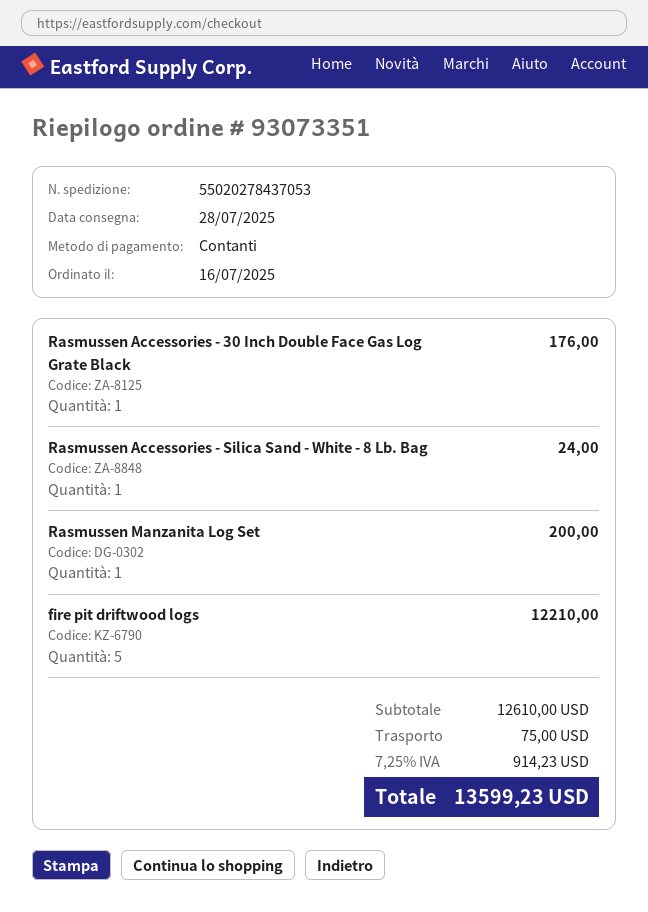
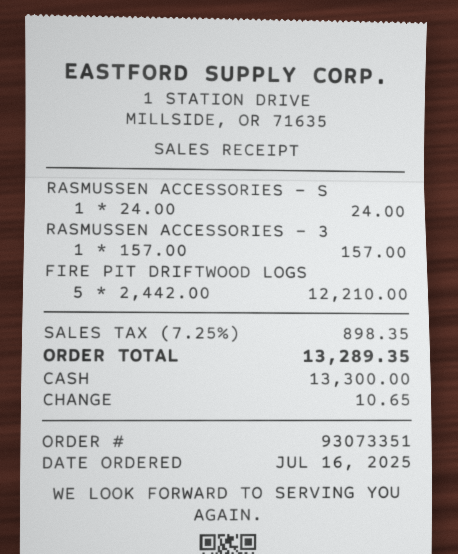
Rasmussen Accessories - 30 Inch Double Face Gas Log Grate Black: 1 for 176.00 -> 1 for 157.00
Rasmussen Manzanita Log Set: 1 for 200.00 -> none
shipping: 75.00 -> none
tax: 7.25% = 914.23 -> 7.25% = 898.35
total: 13599.23 -> 13289.35

